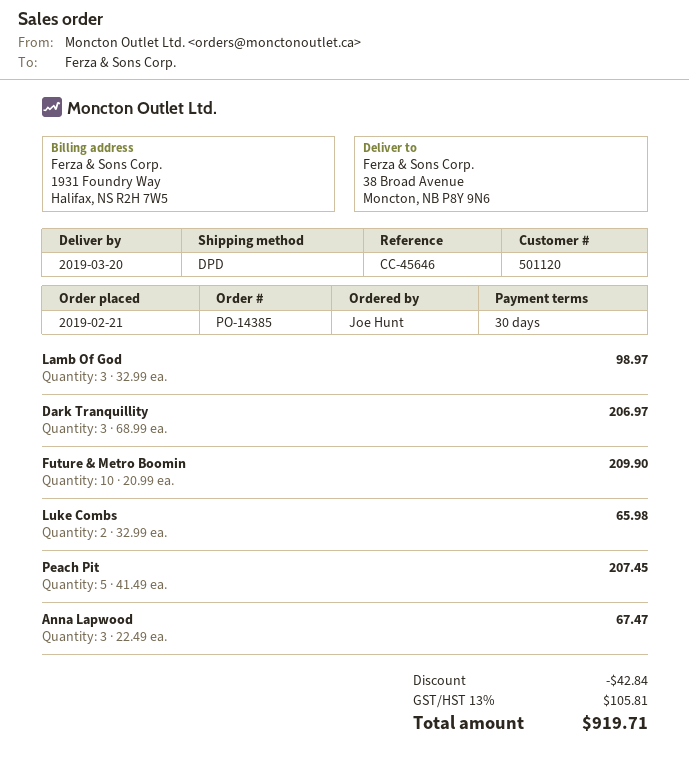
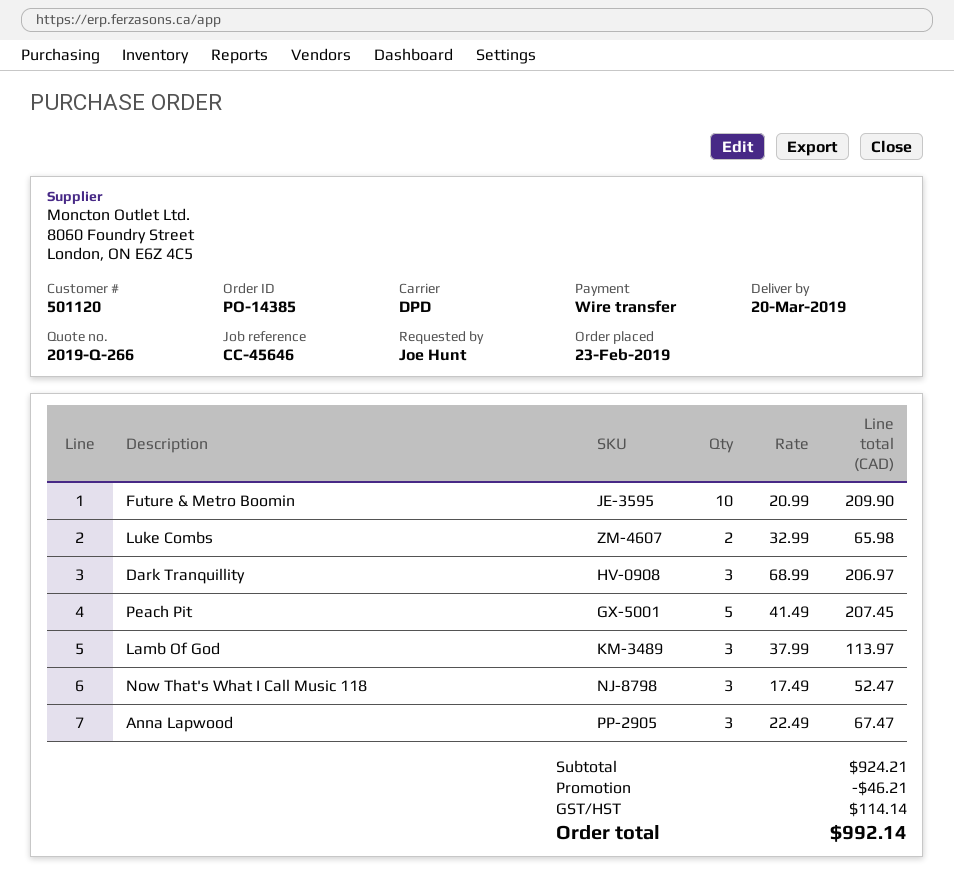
order date: 2019-02-21 -> 2019-02-23
Lamb Of God: 3 x 32.99 = 98.97 -> 3 x 37.99 = 113.97
Now That's What I Call Music 118: none -> 3 x 17.49 = 52.47
discount: 42.84 -> 46.21
tax: 105.81 -> 114.14
total: 919.71 -> 992.14

